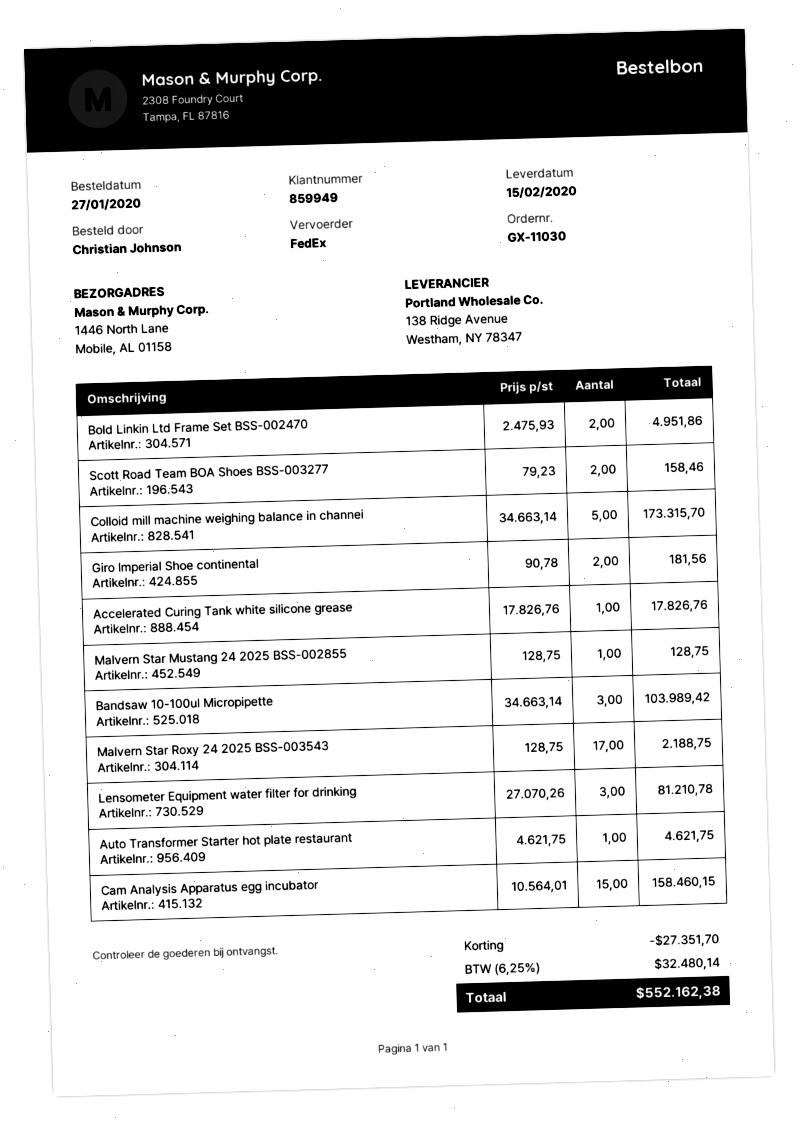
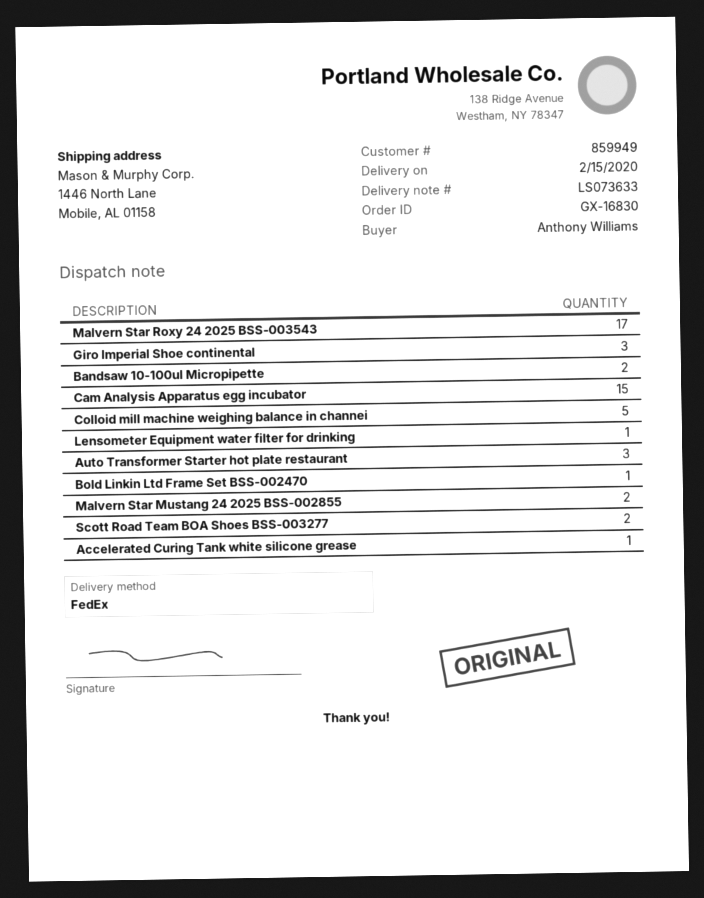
order number: GX-11030 -> GX-16830
ordered by: Christian Johnson -> Anthony Williams
Bold Linkin Ltd Frame Set BSS-002470: 2 -> 1
Giro Imperial Shoe continental: 2 -> 3
Malvern Star Mustang 24 2025 BSS-002855: 1 -> 2
Bandsaw 10-100ul Micropipette: 3 -> 2
Lensometer Equipment water filter for drinking: 3 -> 1
Auto Transformer Starter hot plate restaurant: 1 -> 3

